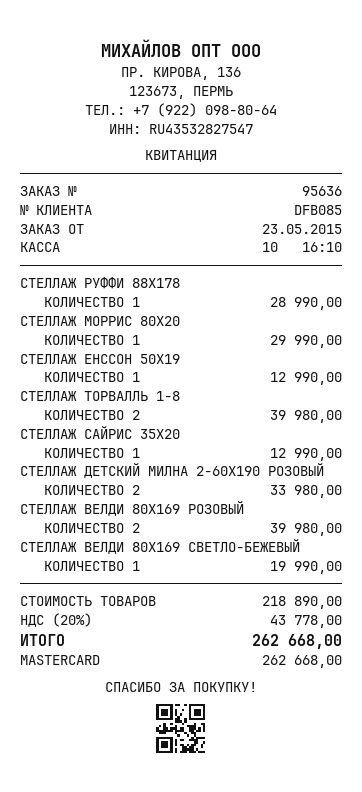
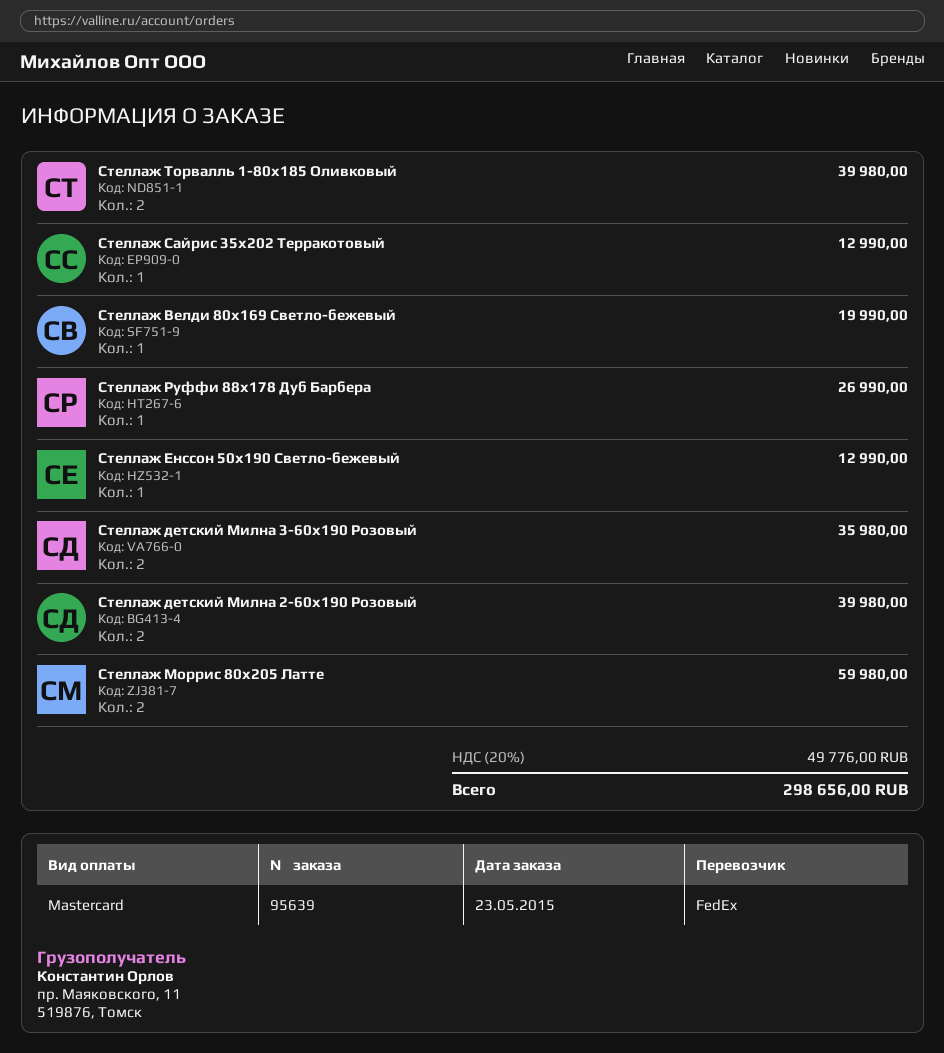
order number: 95636 -> 95639
СТЕЛЛАЖ РУФФИ 88X178: 1 for 28990.00 -> 1 for 26990.00
СТЕЛЛАЖ МОРРИС 80X20: 1 for 29990.00 -> 2 for 59980.00
СТЕЛЛАЖ ДЕТСКИЙ МИЛНА 2-60X190 РОЗОВЫЙ: 2 for 33980.00 -> 2 for 39980.00
СТЕЛЛАЖ ВЕЛДИ 80X169 РОЗОВЫЙ: 2 for 39980.00 -> none
Стеллаж детский Милна 3-60x190 Розовый: none -> 2 for 35980.00
tax: 20% = 43778.00 -> 20% = 49776.00
total: 262668.00 -> 298656.00

